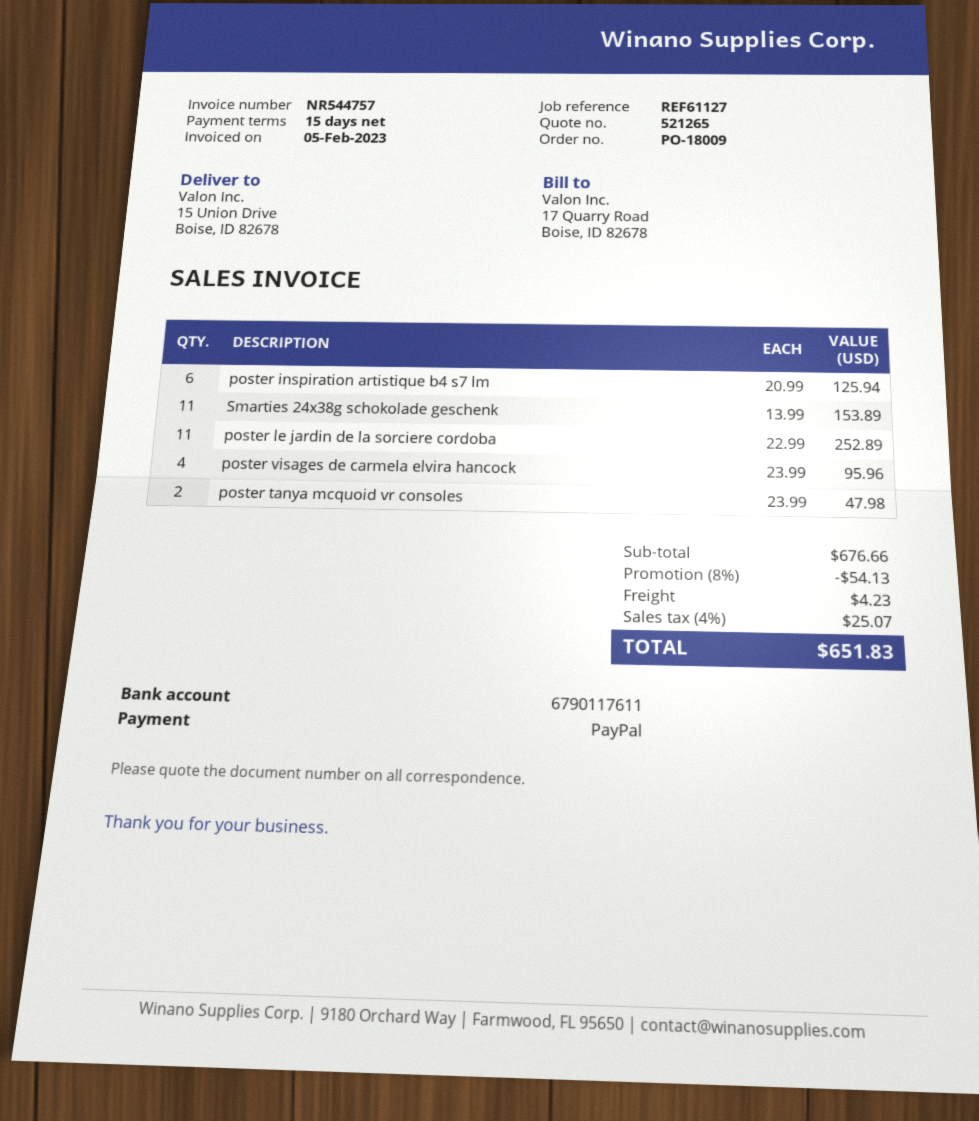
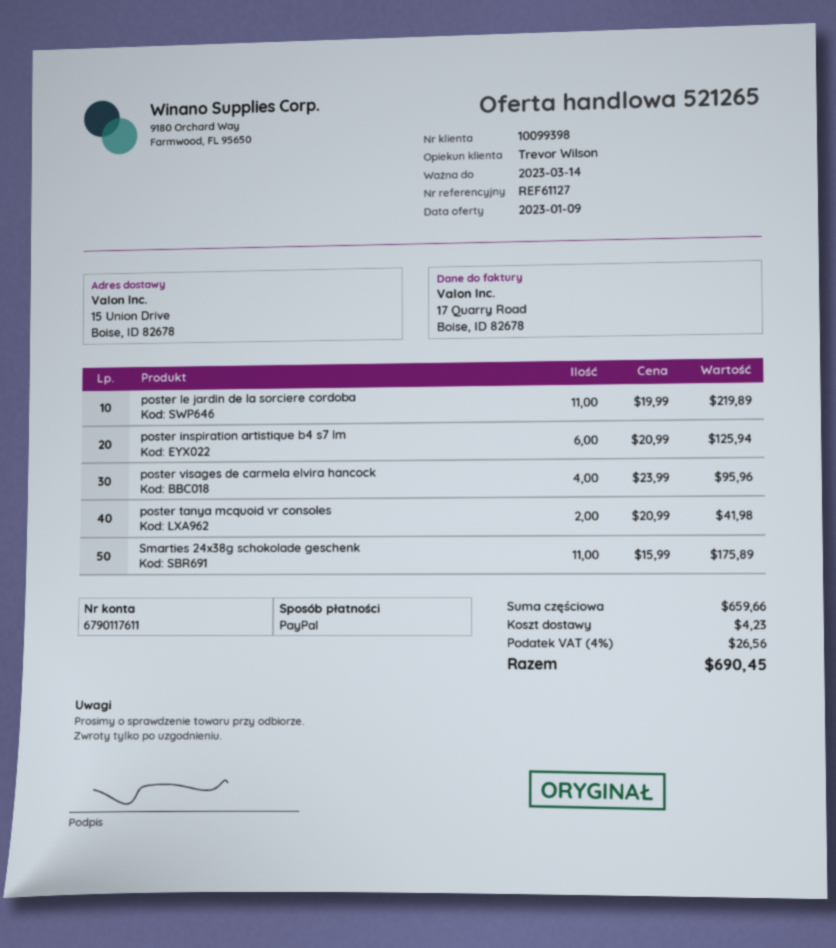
Smarties 24x38g schokolade geschenk: 11 x 13.99 = 153.89 -> 11 x 15.99 = 175.89
poster le jardin de la sorciere cordoba: 11 x 22.99 = 252.89 -> 11 x 19.99 = 219.89
poster tanya mcquoid vr consoles: 2 x 23.99 = 47.98 -> 2 x 20.99 = 41.98
subtotal: 676.66 -> 659.66
discount: 8% = 54.13 -> none
tax: 4% = 25.07 -> 4% = 26.56
total: 651.83 -> 690.45

